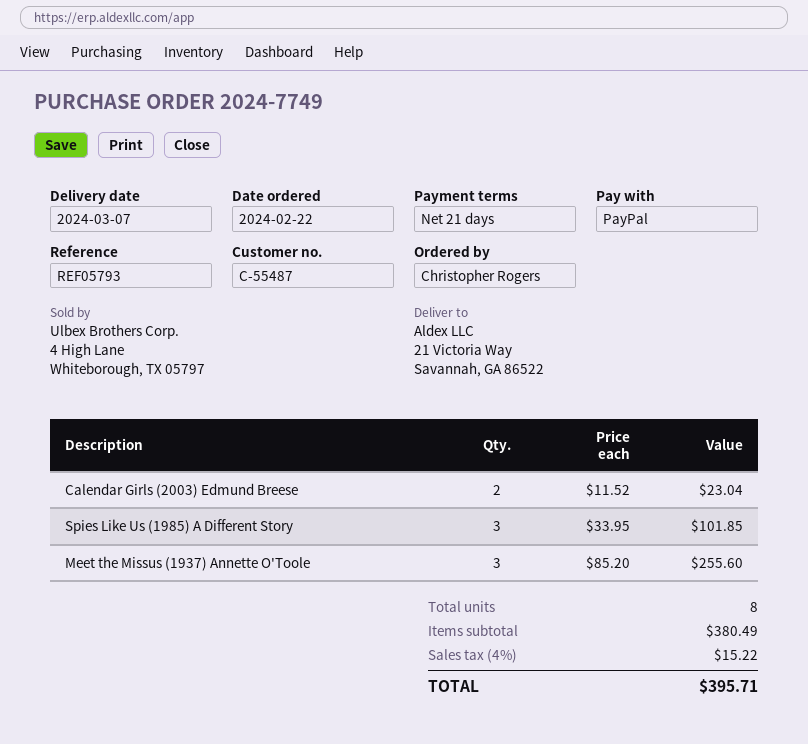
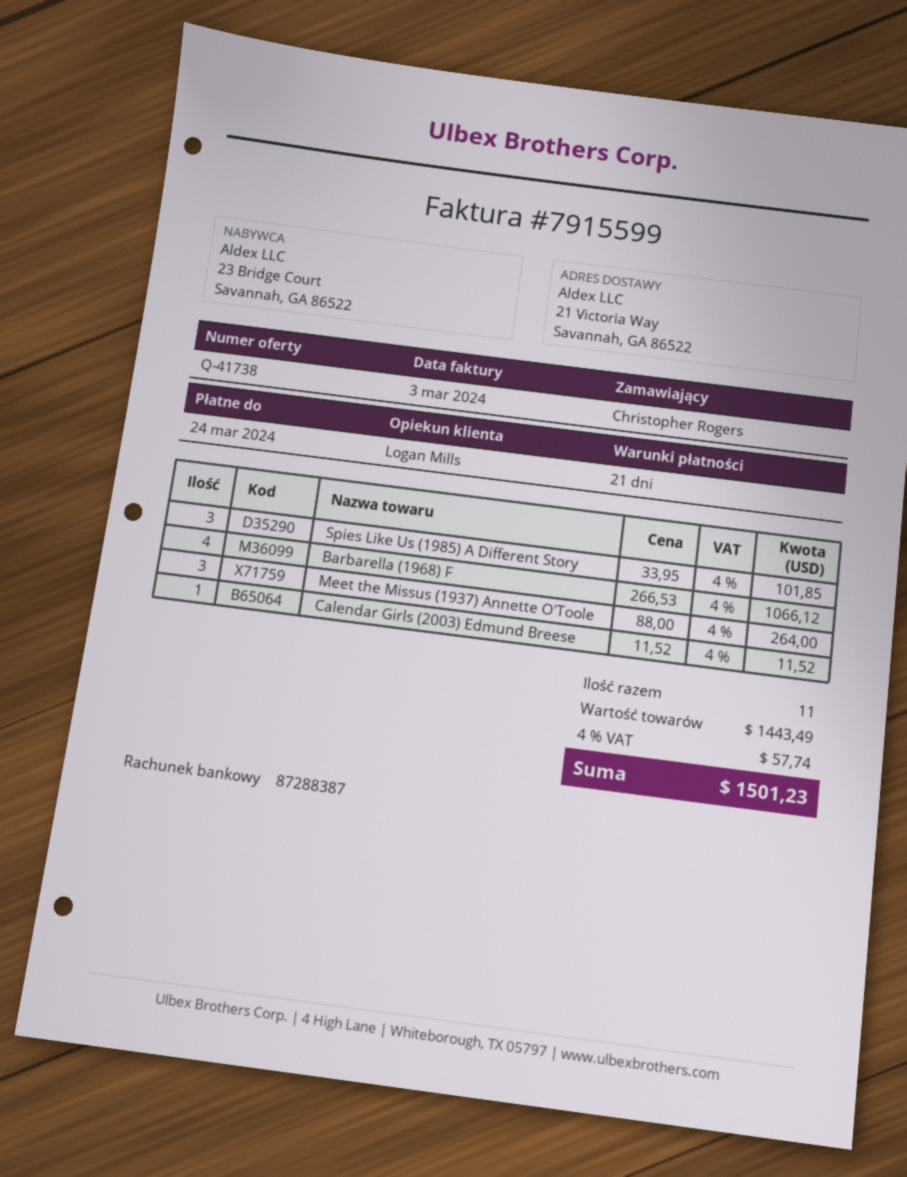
Calendar Girls (2003) Edmund Breese: 2 x 11.52 = 23.04 -> 1 x 11.52 = 11.52
Meet the Missus (1937) Annette O'Toole: 3 x 85.20 = 255.60 -> 3 x 88.00 = 264.00
Barbarella (1968) F: none -> 4 x 266.53 = 1066.12
total quantity: 8 -> 11
subtotal: 380.49 -> 1443.49
tax: 4% = 15.22 -> 4% = 57.74
total: 395.71 -> 1501.23

